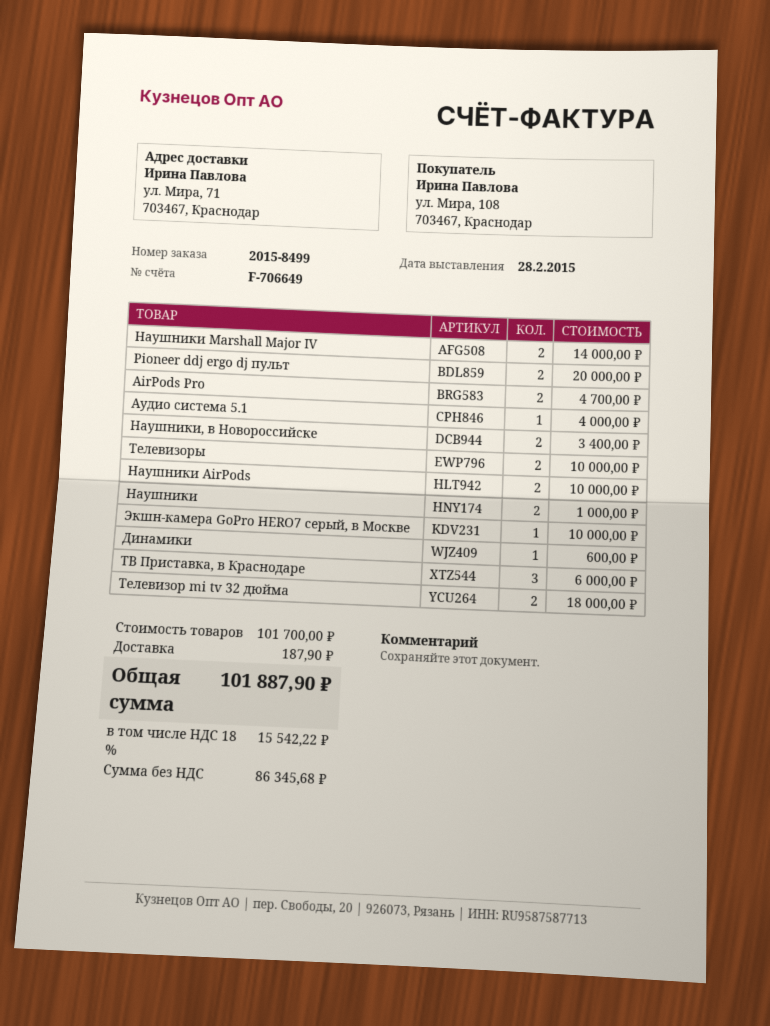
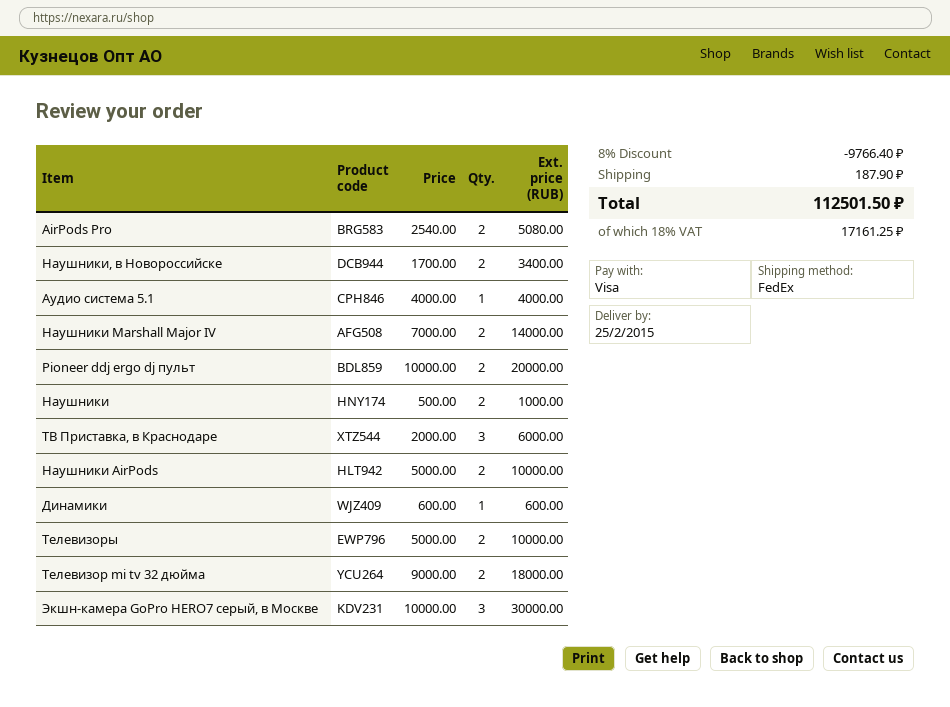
AirPods Pro: 2 for 4700.00 -> 2 for 5080.00
Экшн-камера GoPro HERO7 серый, в Москве: 1 for 10000.00 -> 3 for 30000.00
discount: none -> 8% = 9766.40
tax: 18% = 15542.22 -> 18% = 17161.25
total: 101887.90 -> 112501.50

